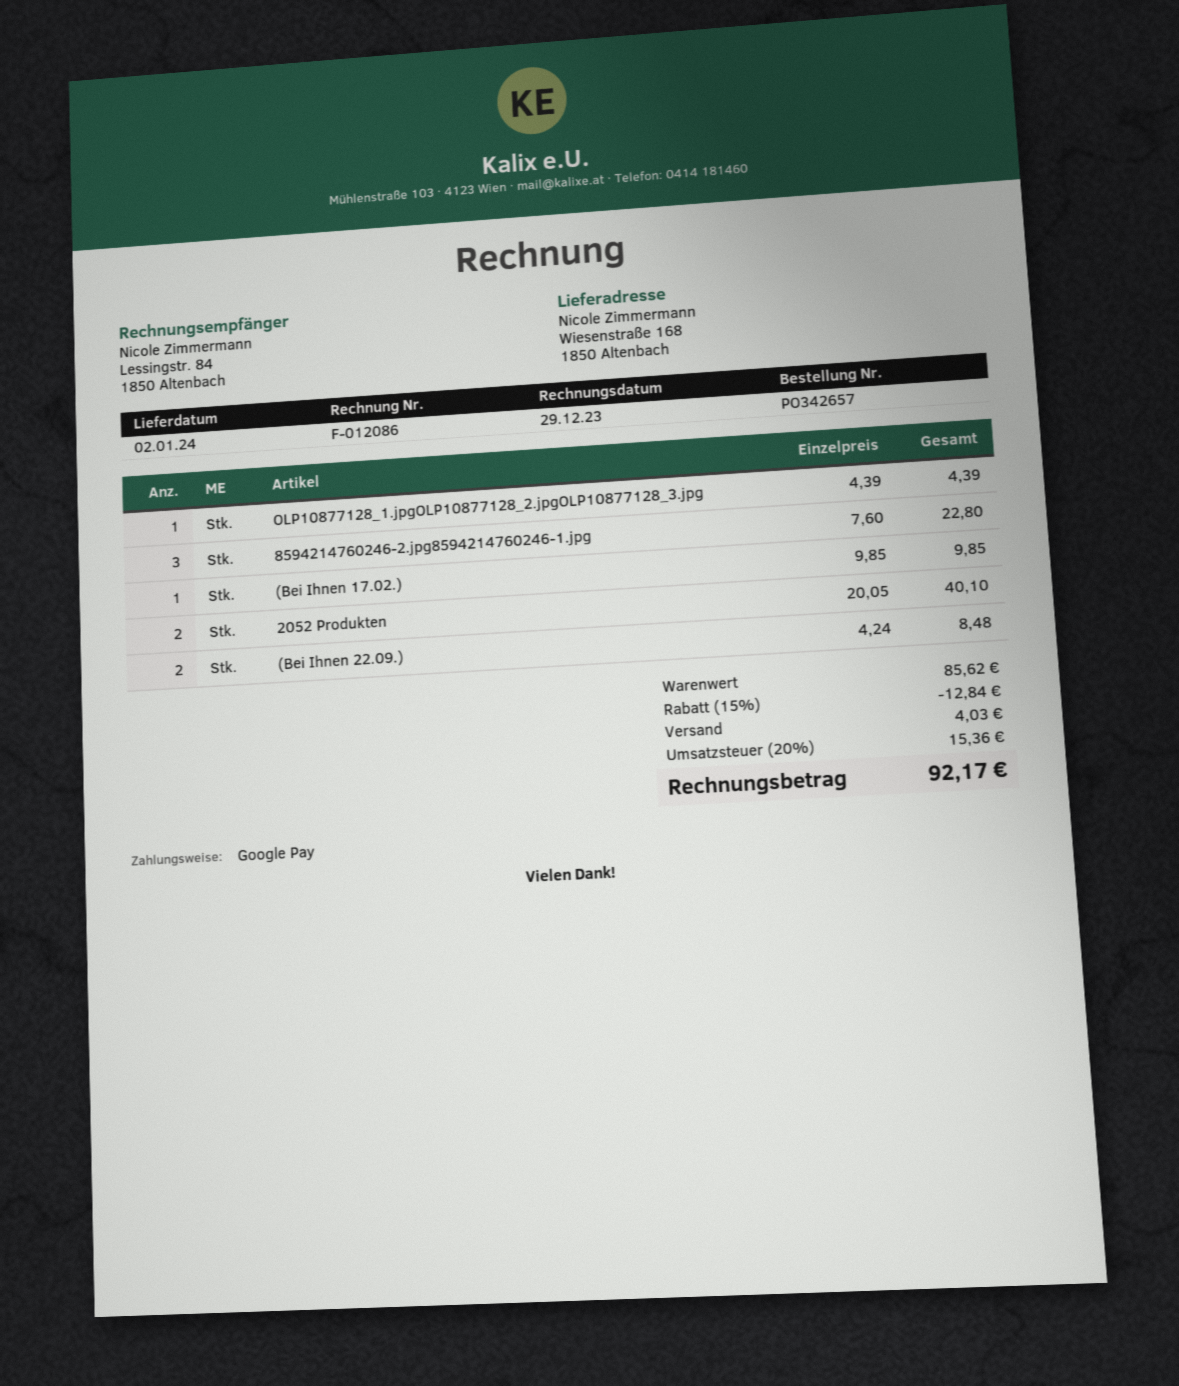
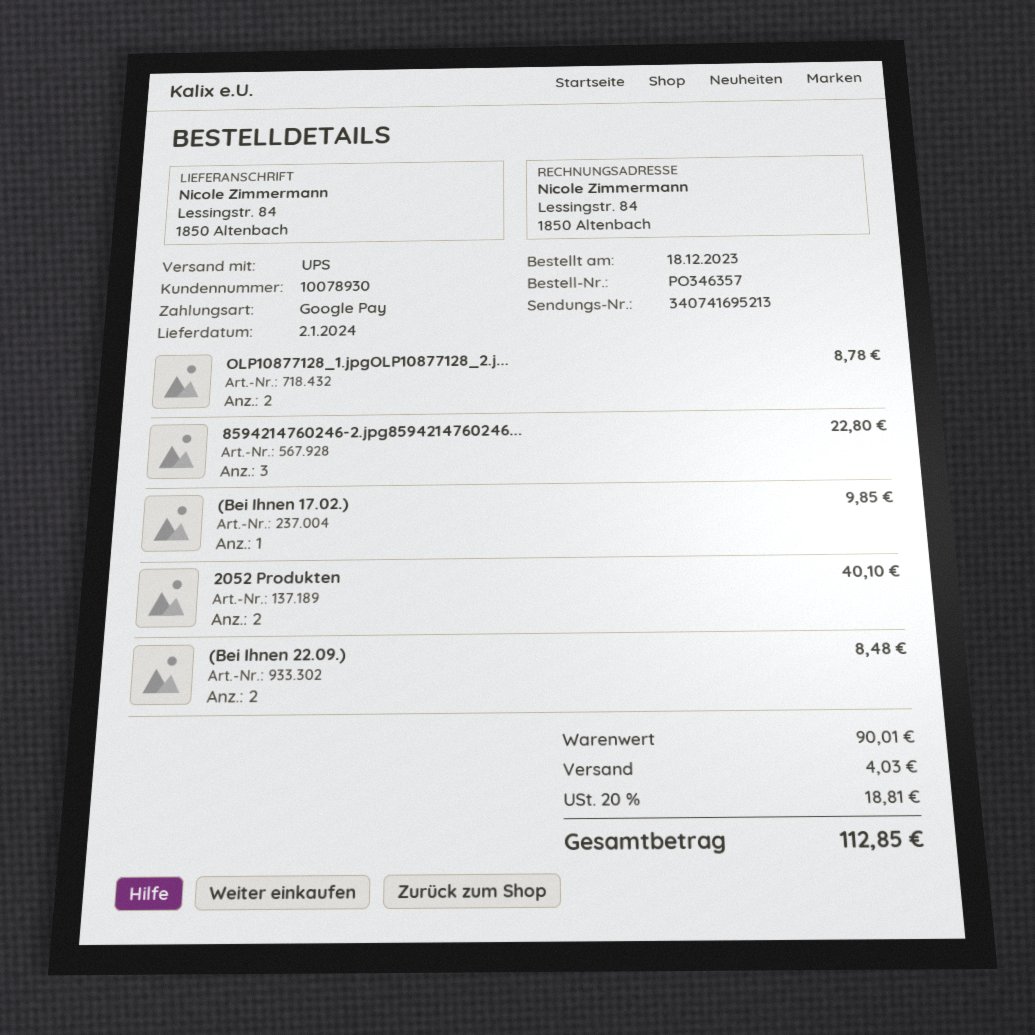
order number: PO342657 -> PO346357
ship to: Wiesenstraße 168, 1850 Altenbach -> Lessingstr. 84, 1850 Altenbach
OLP10877128_1.jpgOLP10877128_2.jpgOLP10877128_3.jpg: 1 for 4.39 -> 2 for 8.78
subtotal: 85.62 -> 90.01
discount: 15% = 12.84 -> none
tax: 20% = 15.36 -> 20% = 18.81
total: 92.17 -> 112.85

